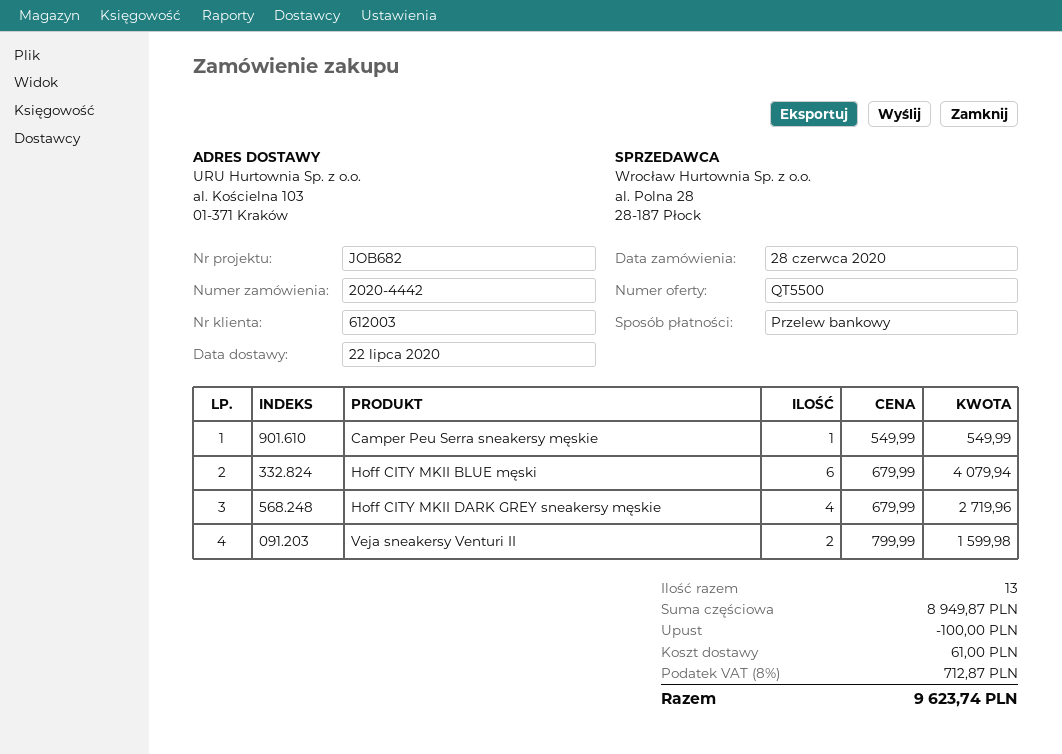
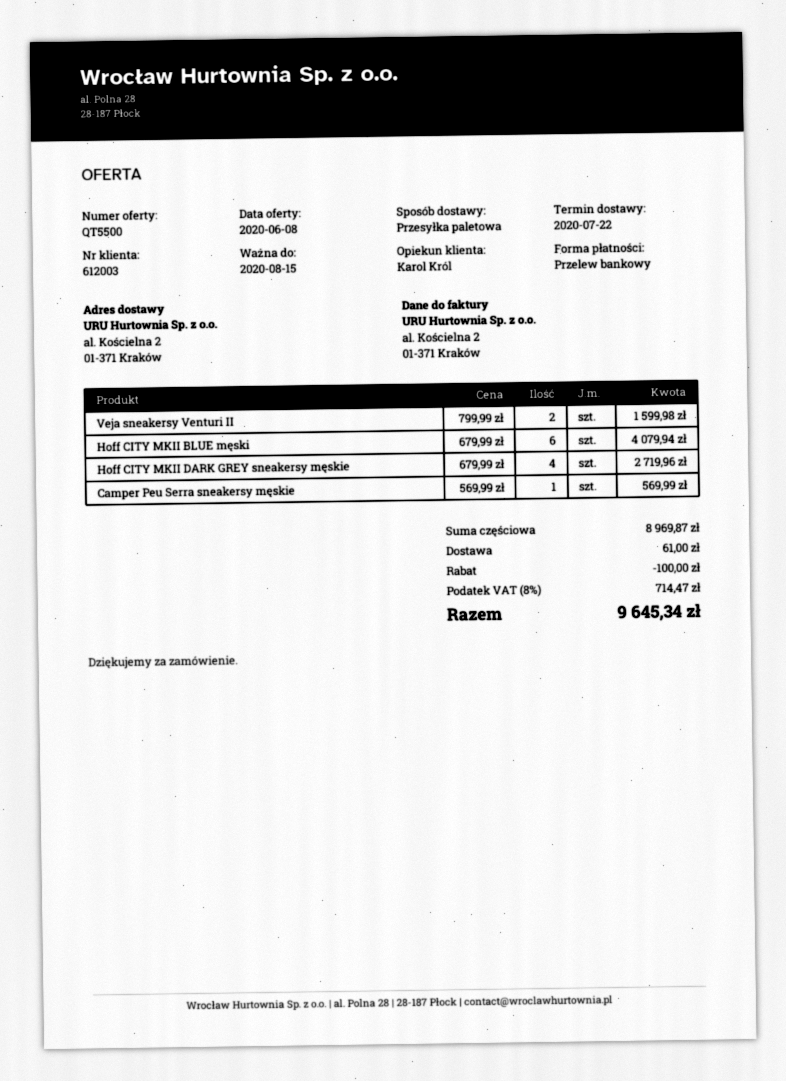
ship to: al. Kościelna 103, 01-371 Kraków -> al. Kościelna 2, 01-371 Kraków
Camper Peu Serra sneakersy męskie: 1 x 549.99 = 549.99 -> 1 x 569.99 = 569.99
subtotal: 8949.87 -> 8969.87
tax: 8% = 712.87 -> 8% = 714.47
total: 9623.74 -> 9645.34

